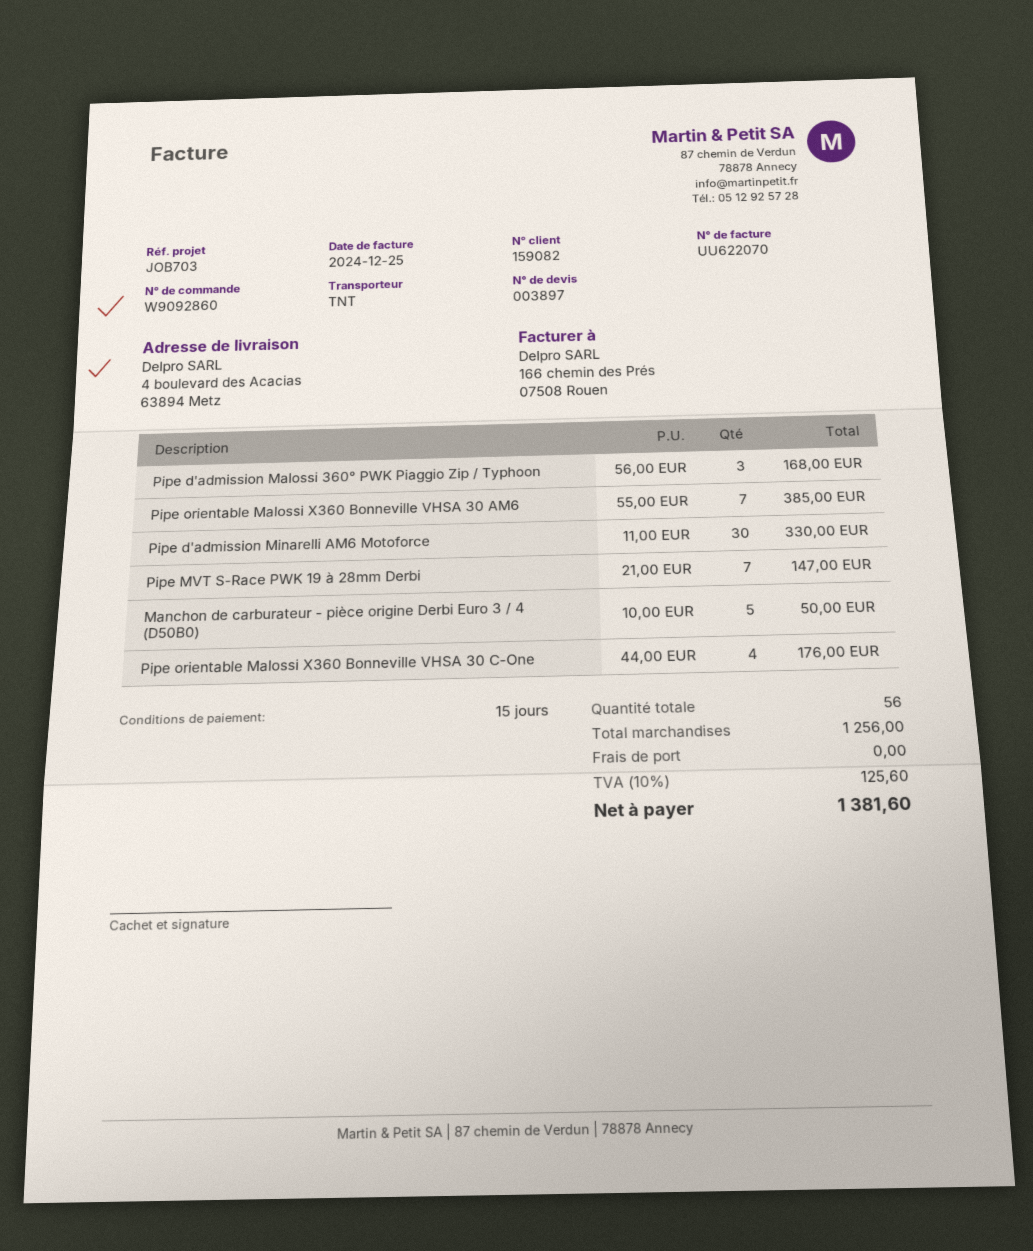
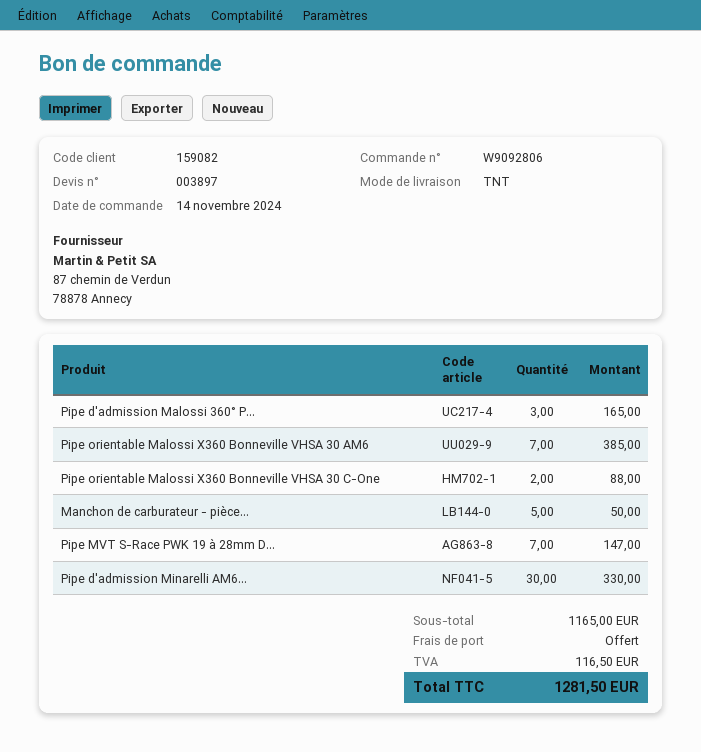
order number: W9092860 -> W9092806
Pipe d'admission Malossi 360° PWK Piaggio Zip / Typhoon: 3 for 168.00 -> 3 for 165.00
Pipe orientable Malossi X360 Bonneville VHSA 30 C-One: 4 for 176.00 -> 2 for 88.00
subtotal: 1256.00 -> 1165.00
tax: 125.60 -> 116.50
total: 1381.60 -> 1281.50

